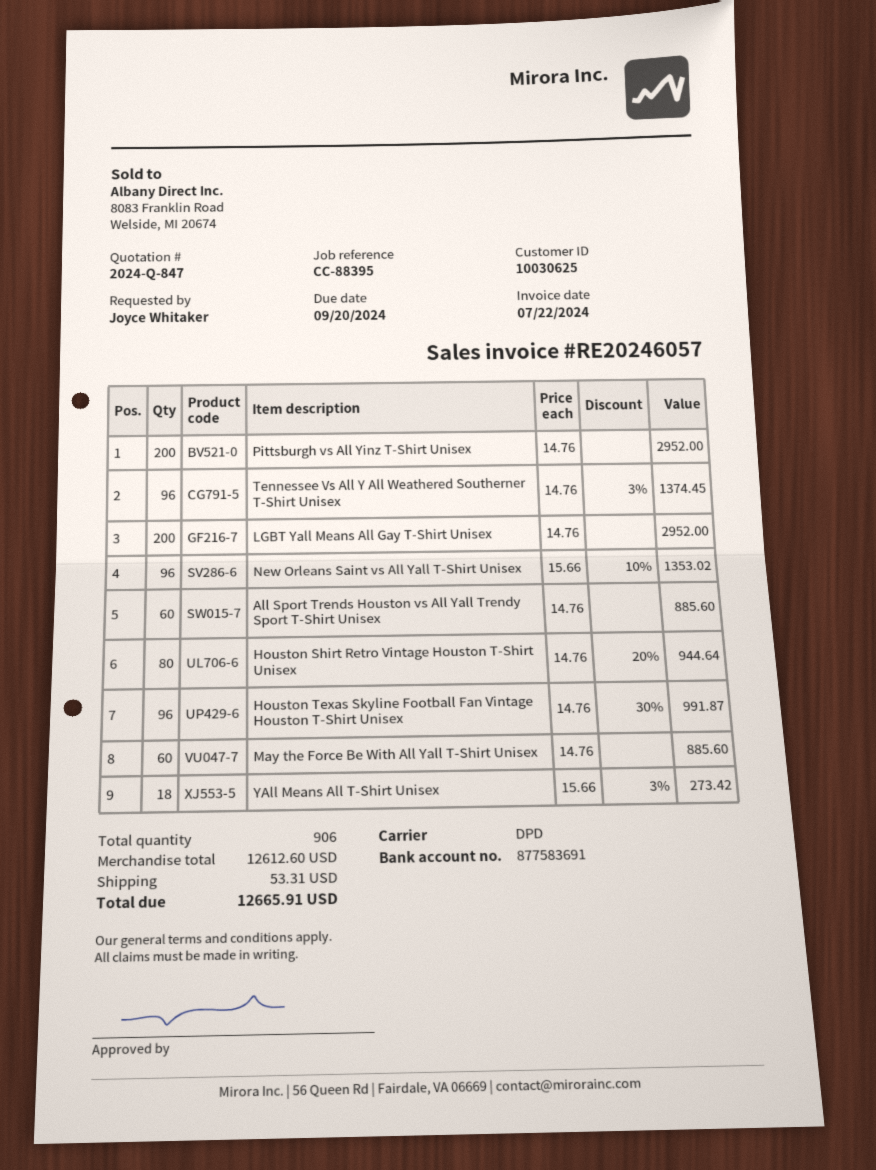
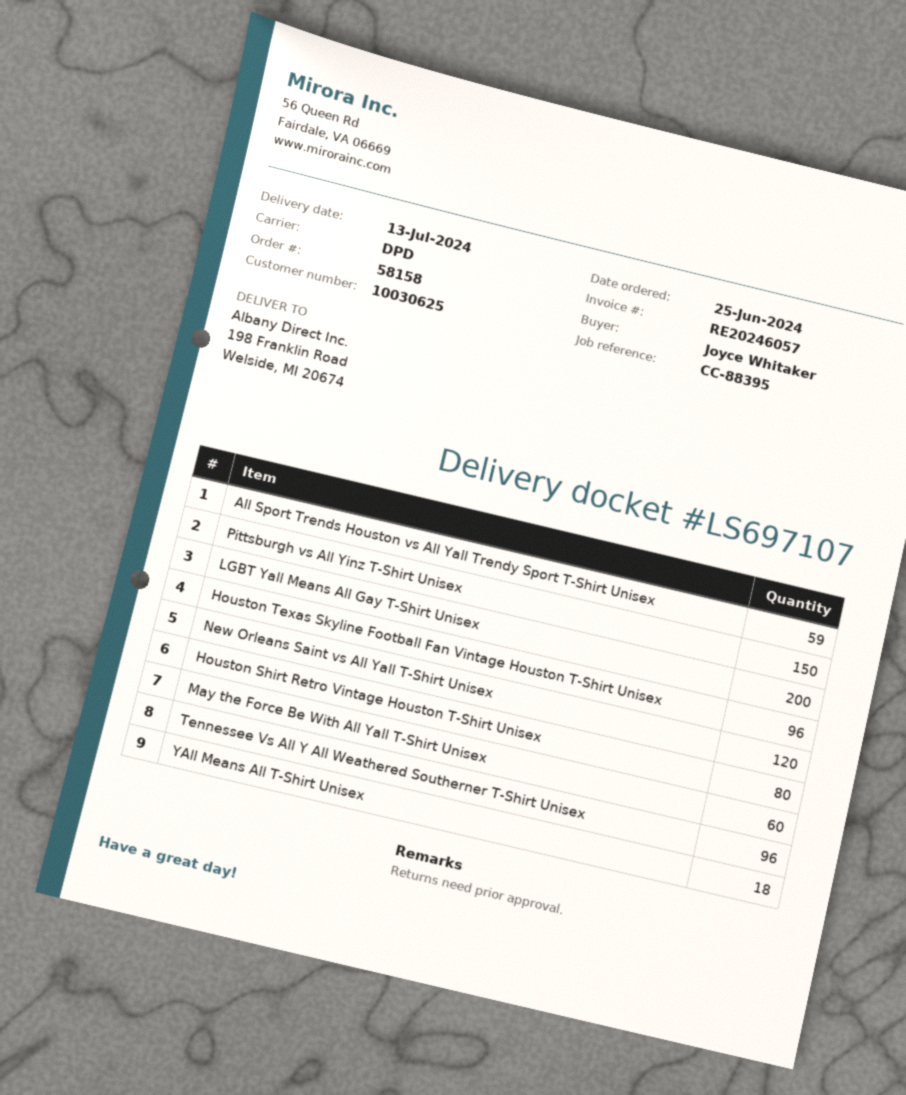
Pittsburgh vs All Yinz T-Shirt Unisex: 200 -> 150
New Orleans Saint vs All Yall T-Shirt Unisex: 96 -> 120
All Sport Trends Houston vs All Yall Trendy Sport T-Shirt Unisex: 60 -> 59

